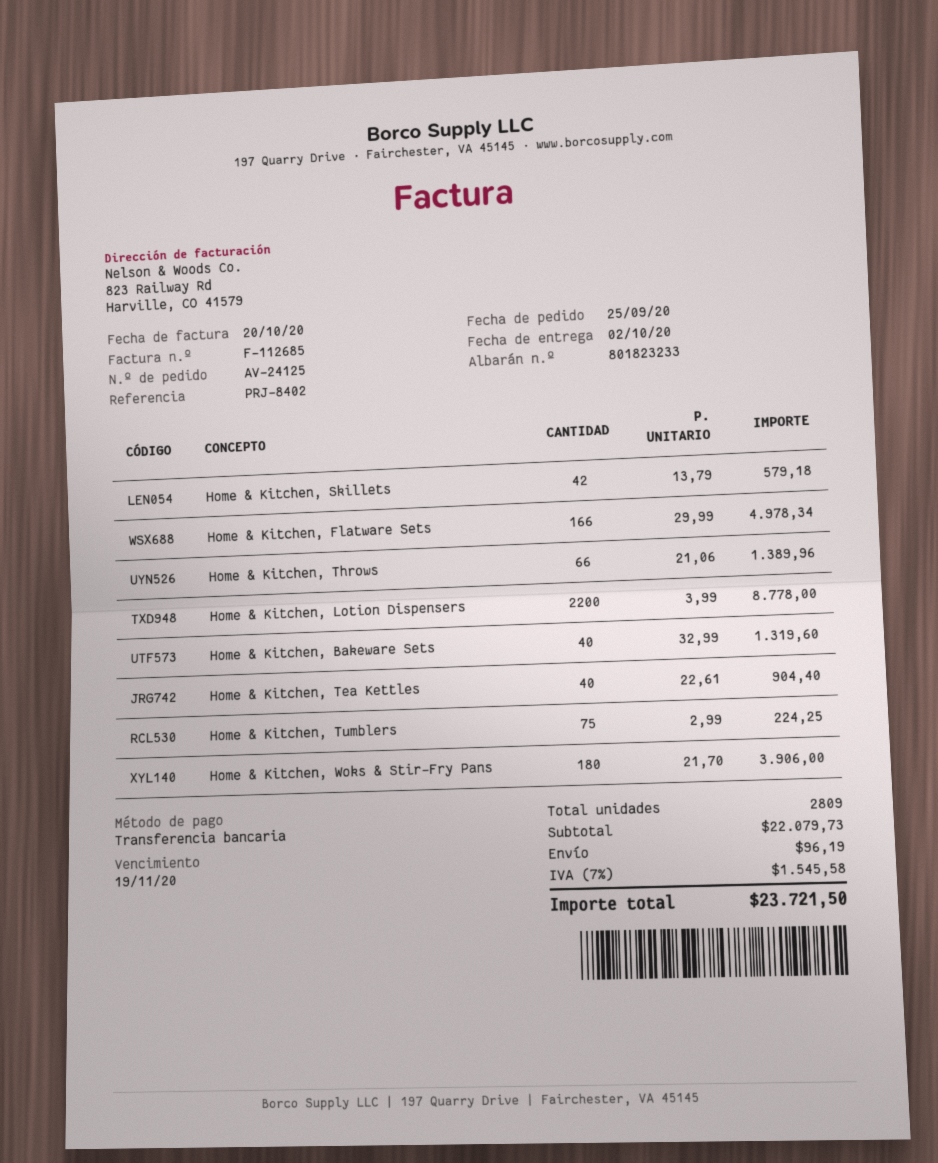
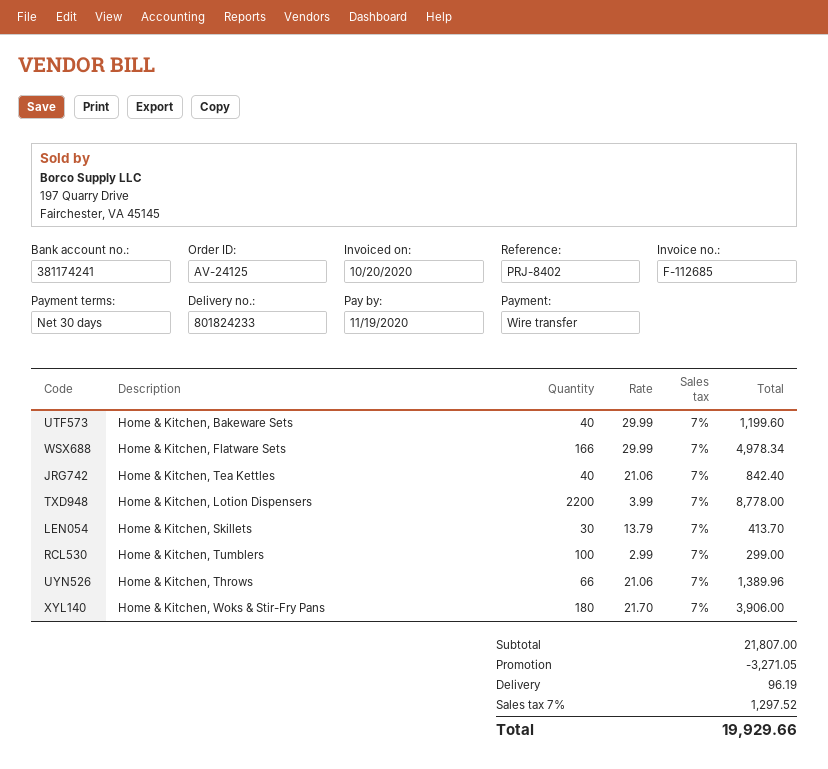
delivery note number: 801823233 -> 801824233
Home & Kitchen, Skillets: 42 x 13.79 = 579.18 -> 30 x 13.79 = 413.70
Home & Kitchen, Bakeware Sets: 40 x 32.99 = 1319.60 -> 40 x 29.99 = 1199.60
Home & Kitchen, Tea Kettles: 40 x 22.61 = 904.40 -> 40 x 21.06 = 842.40
Home & Kitchen, Tumblers: 75 x 2.99 = 224.25 -> 100 x 2.99 = 299.00
subtotal: 22079.73 -> 21807.00
discount: none -> 3271.05
tax: 7% = 1545.58 -> 7% = 1297.52
total: 23721.50 -> 19929.66

